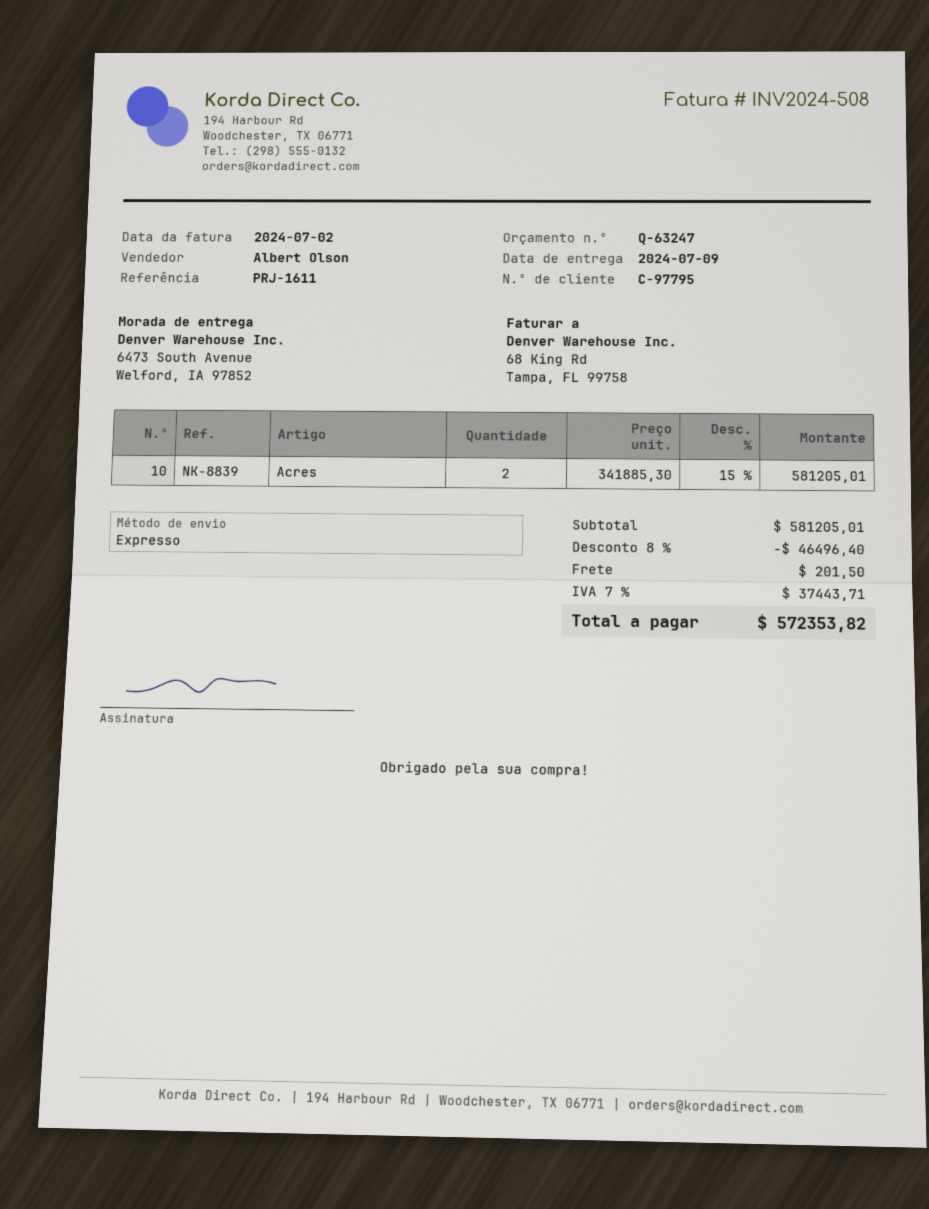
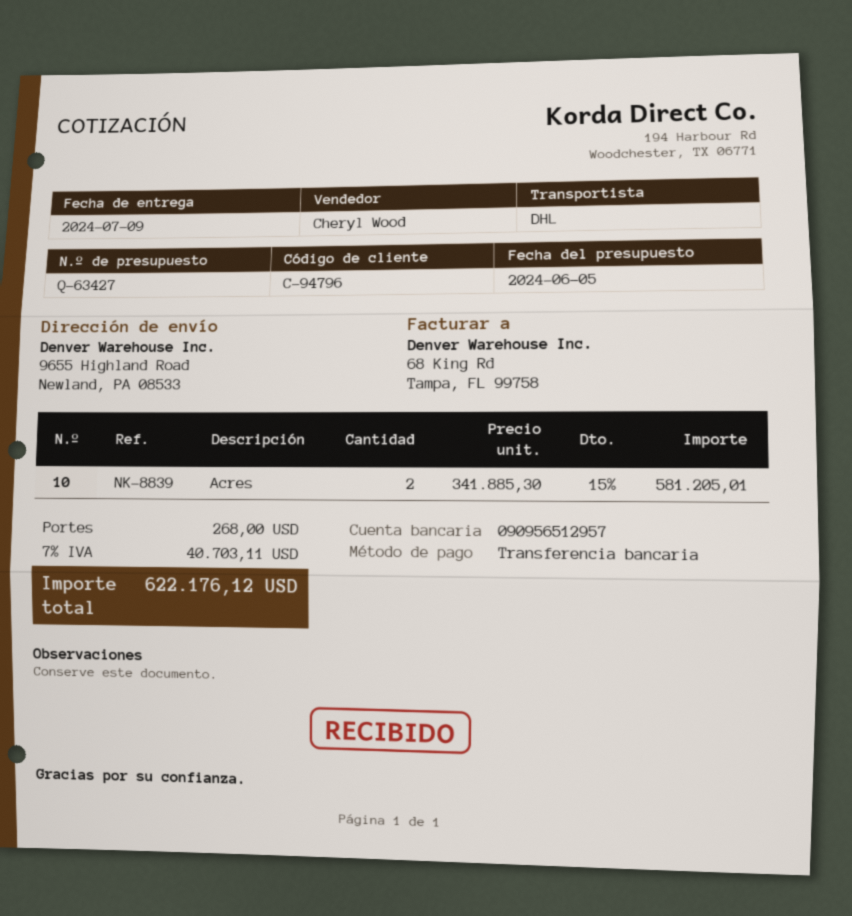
quote number: Q-63247 -> Q-63427
customer number: C-97795 -> C-94796
sales rep: Albert Olson -> Cheryl Wood
shipping method: express -> DHL
ship to: 6473 South Avenue, Welford, IA 97852 -> 9655 Highland Road, Newland, PA 08533
discount: 8% = 46496.40 -> none
shipping: 201.50 -> 268.00
tax: 7% = 37443.71 -> 7% = 40703.11
total: 572353.82 -> 622176.12

